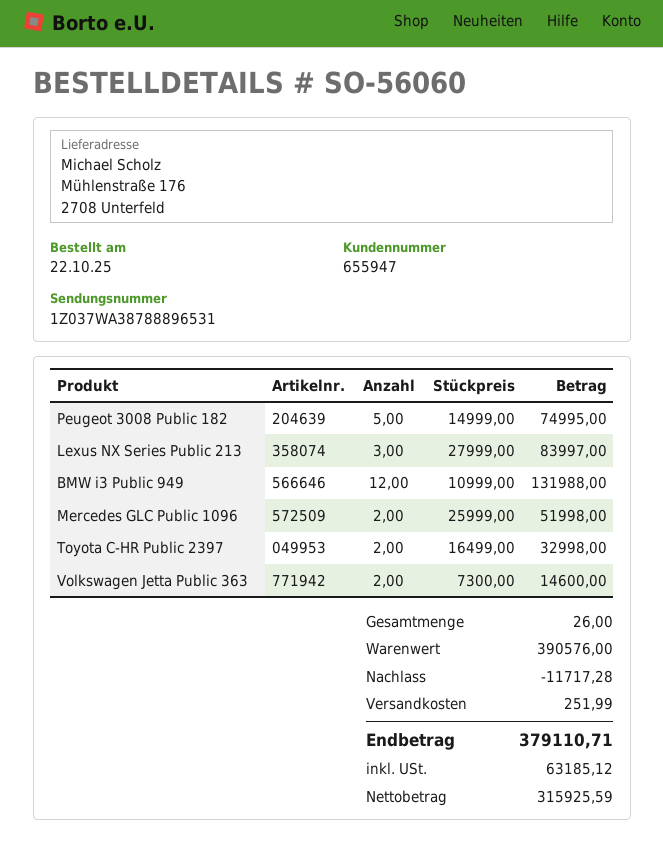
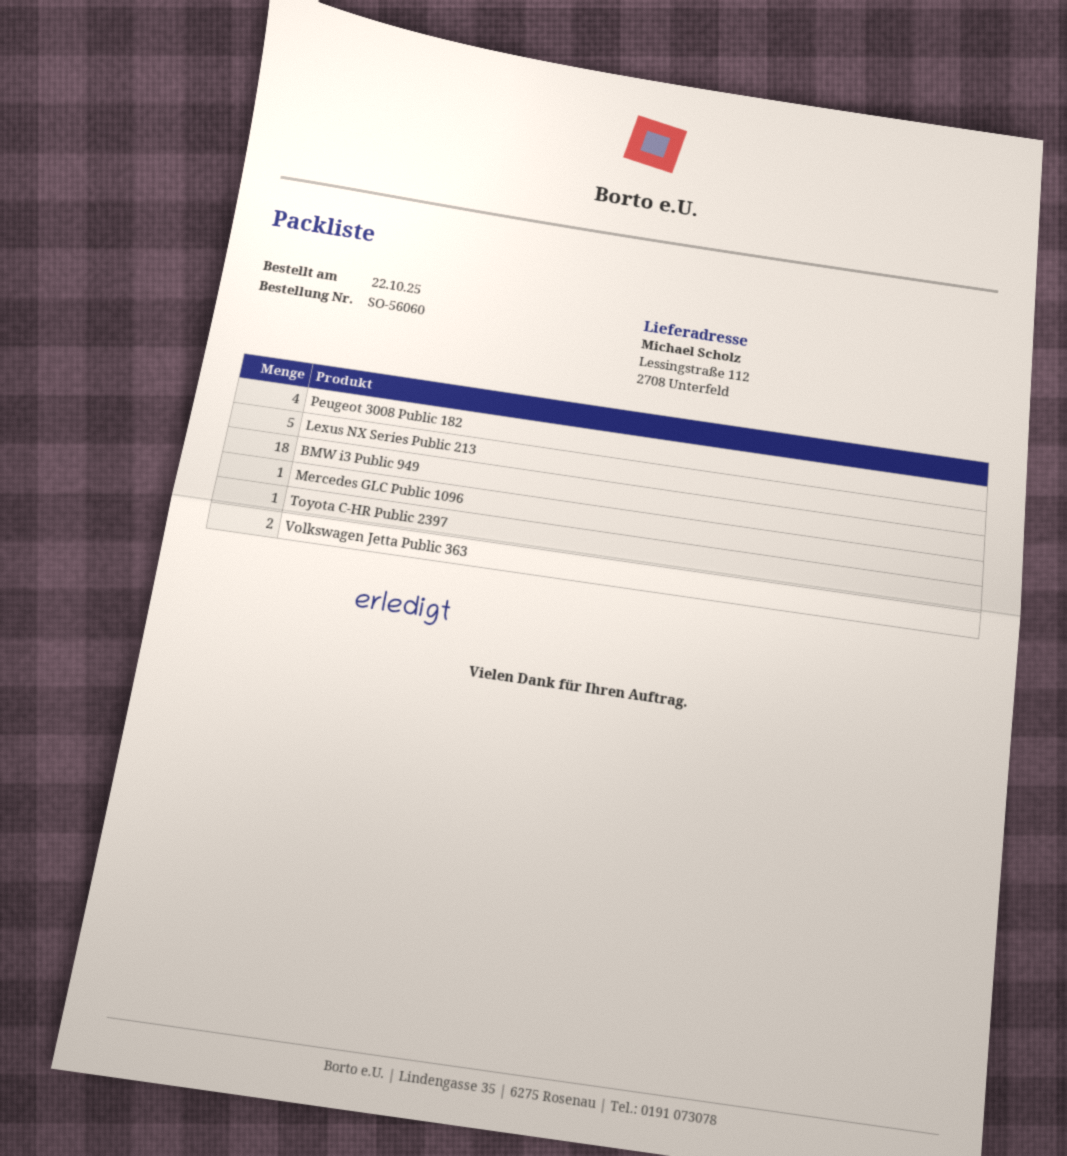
ship to: Mühlenstraße 176, 2708 Unterfeld -> Lessingstraße 112, 2708 Unterfeld
Peugeot 3008 Public 182: 5 -> 4
Lexus NX Series Public 213: 3 -> 5
BMW i3 Public 949: 12 -> 18
Mercedes GLC Public 1096: 2 -> 1
Toyota C-HR Public 2397: 2 -> 1

